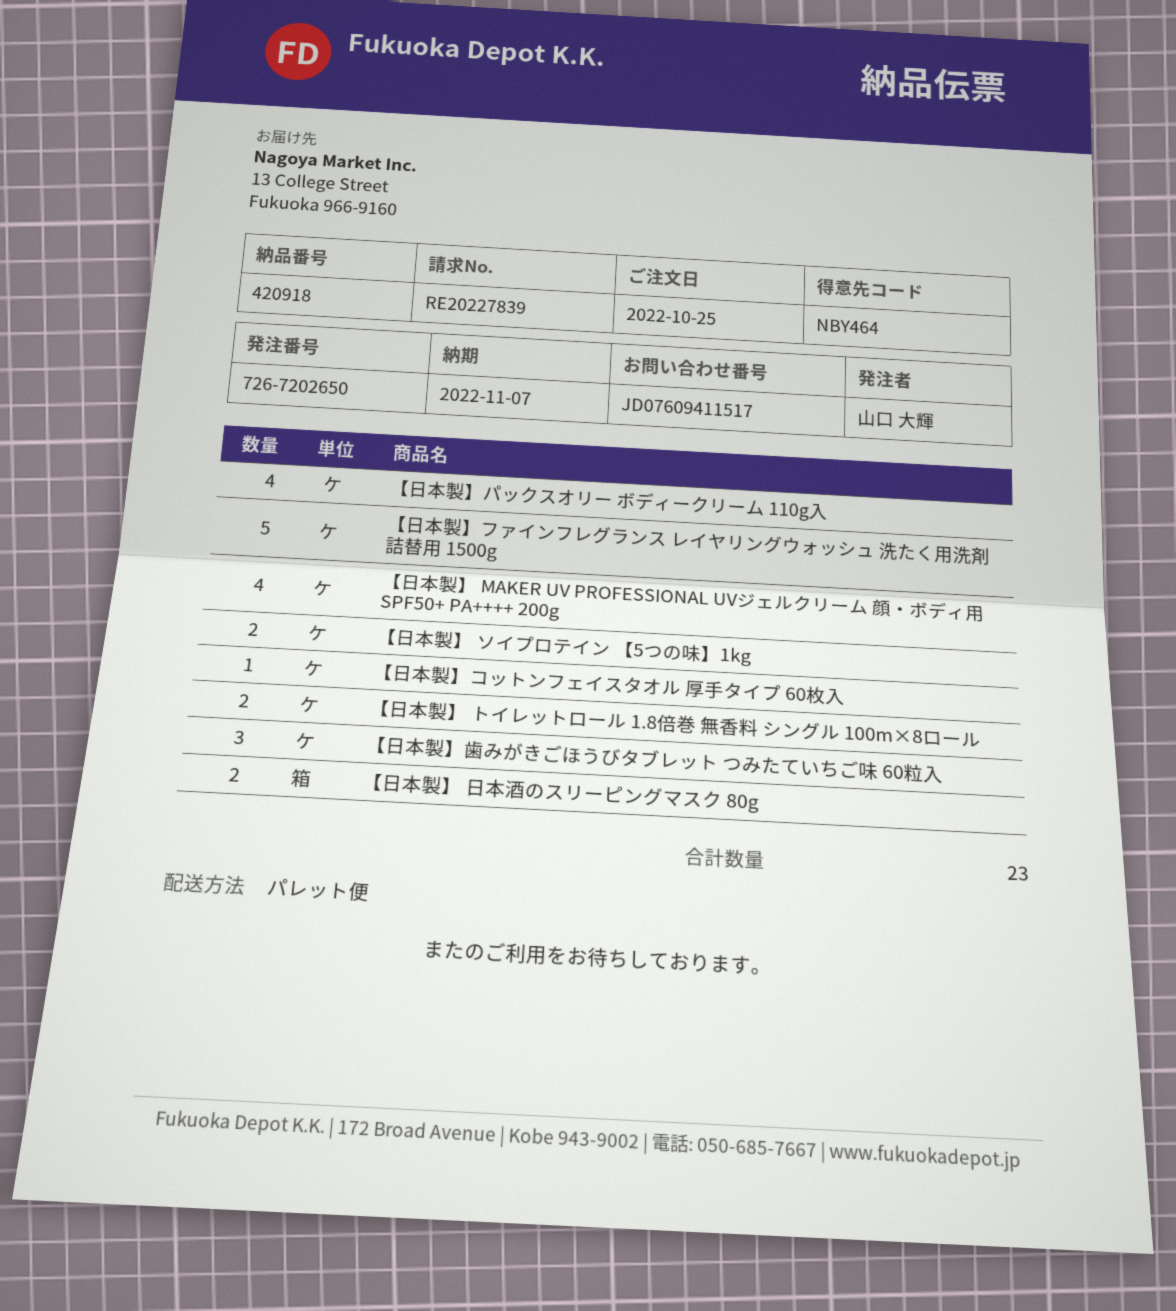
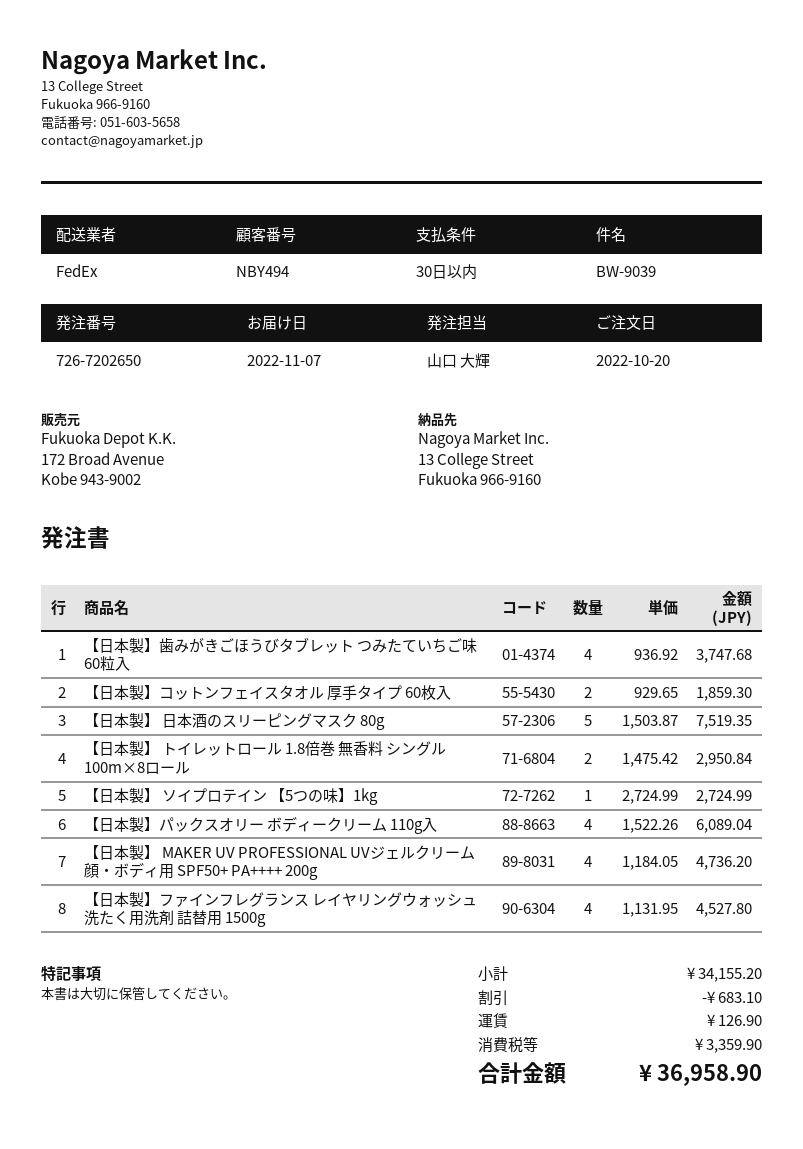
order date: 2022-10-25 -> 2022-10-20
customer number: NBY464 -> NBY494
shipping method: pallet freight -> FedEx
【日本製】ファインフレグランス レイヤリングウォッシュ 洗たく用洗剤 詰替用 1500g: 5 -> 4
【日本製】 ソイプロテイン 【5つの味】1kg: 2 -> 1
【日本製】コットンフェイスタオル 厚手タイプ 60枚入: 1 -> 2
【日本製】歯みがきごほうびタブレット つみたていちご味 60粒入: 3 -> 4
【日本製】 日本酒のスリーピングマスク 80g: 2 -> 5

